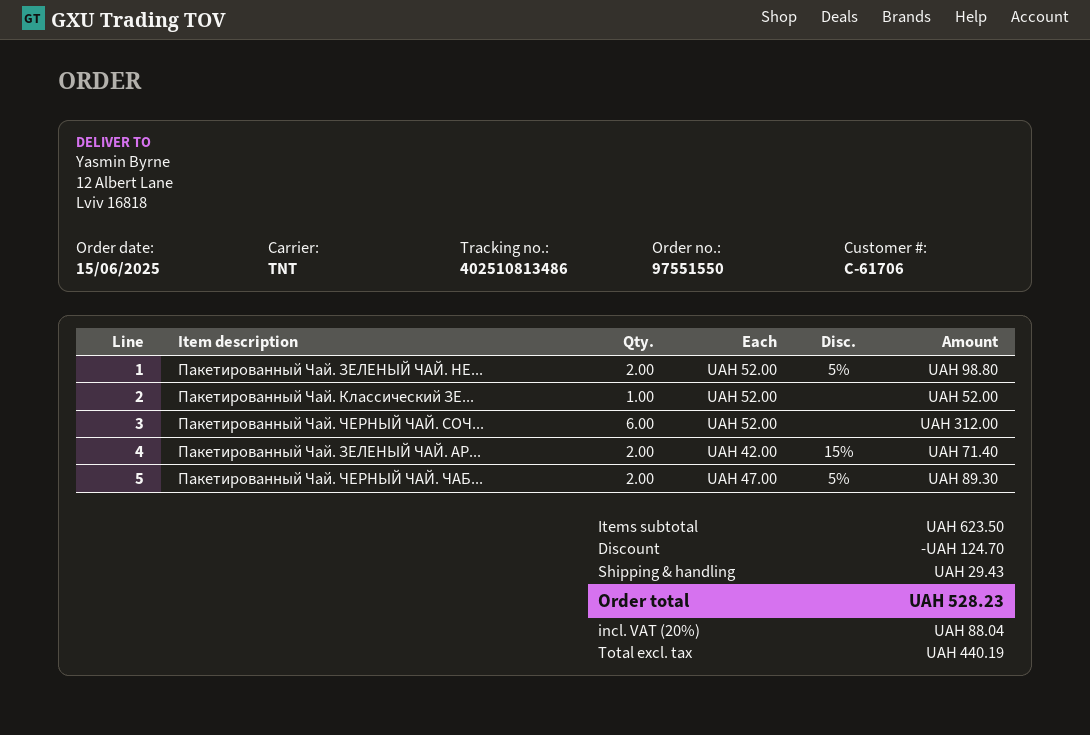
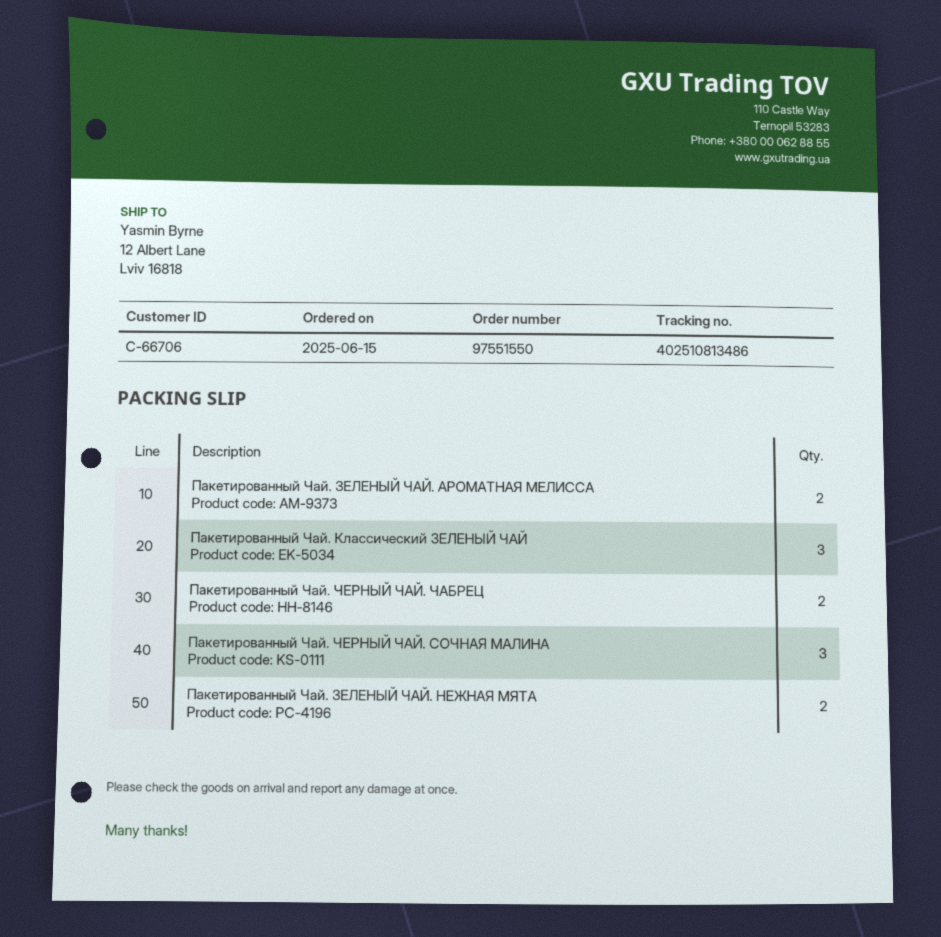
customer number: C-61706 -> C-66706
Пакетированный Чай. Классический ЗЕ...: 1 -> 3
Пакетированный Чай. ЧЕРНЫЙ ЧАЙ. СОЧ...: 6 -> 3

